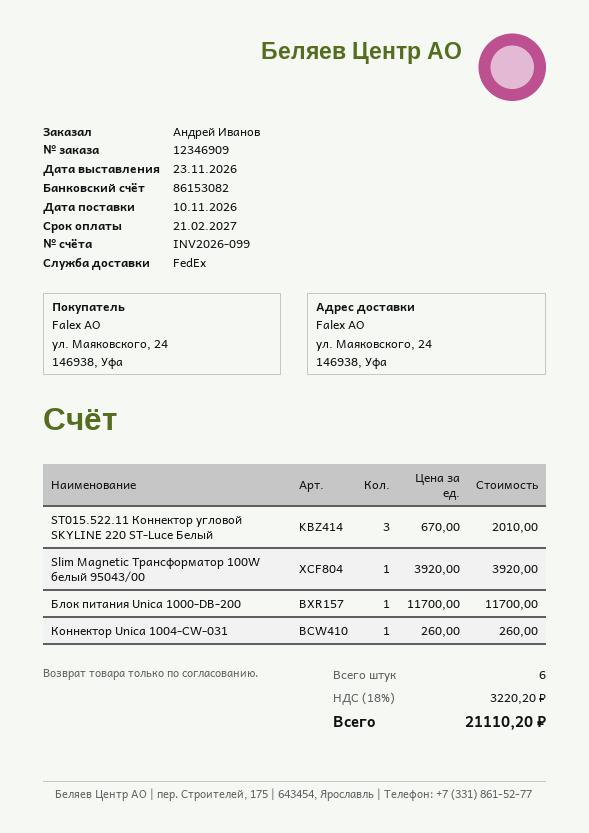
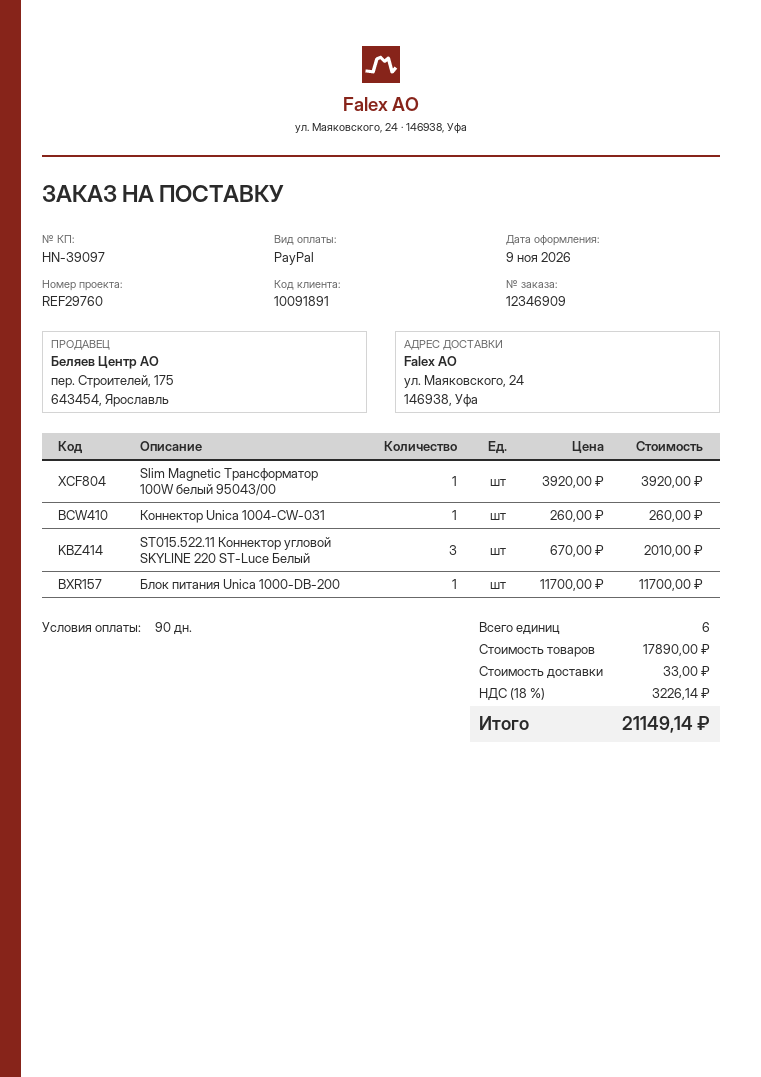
shipping: none -> 33.00
tax: 18% = 3220.20 -> 18% = 3226.14
total: 21110.20 -> 21149.14

